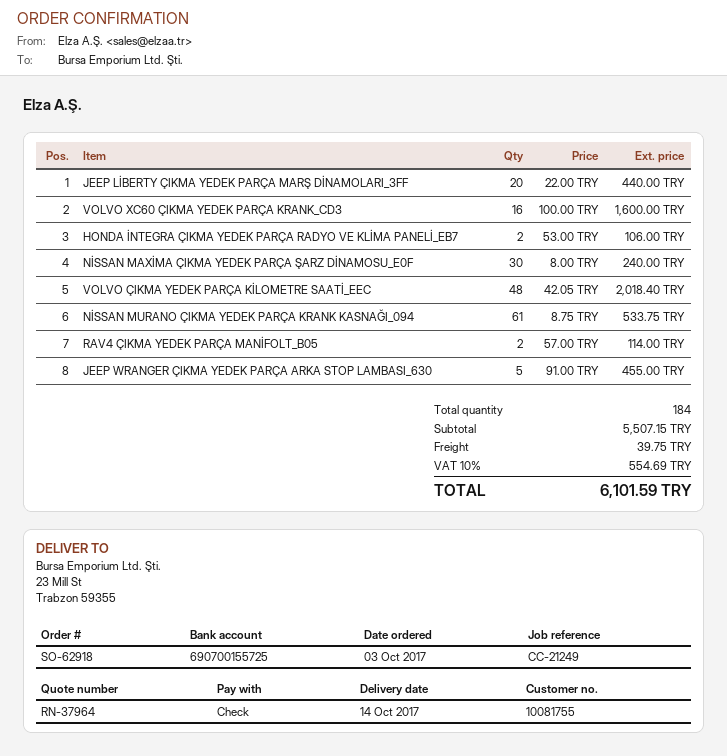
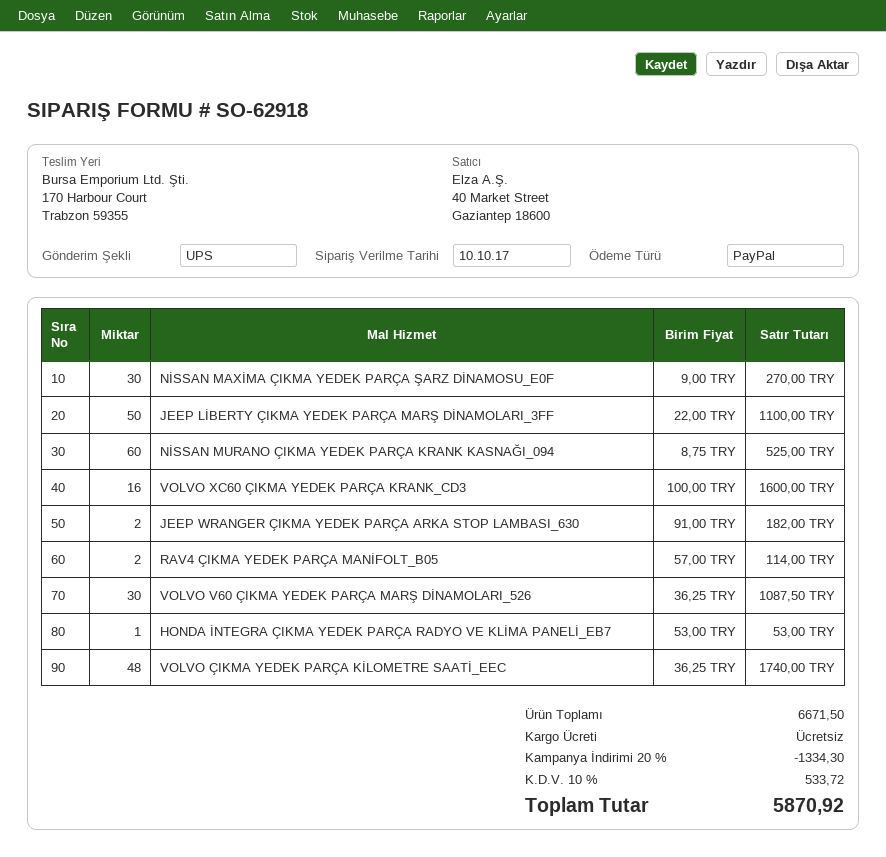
order date: 2017-10-03 -> 2017-10-10
payment method: cheque -> PayPal
ship to: 23 Mill St, Trabzon 59355 -> 170 Harbour Court, Trabzon 59355
JEEP LİBERTY ÇIKMA YEDEK PARÇA MARŞ DİNAMOLARI_3FF: 20 x 22.00 = 440.00 -> 50 x 22.00 = 1100.00
HONDA İNTEGRA ÇIKMA YEDEK PARÇA RADYO VE KLİMA PANELİ_EB7: 2 x 53.00 = 106.00 -> 1 x 53.00 = 53.00
NİSSAN MAXİMA ÇIKMA YEDEK PARÇA ŞARZ DİNAMOSU_E0F: 30 x 8.00 = 240.00 -> 30 x 9.00 = 270.00
VOLVO ÇIKMA YEDEK PARÇA KİLOMETRE SAATİ_EEC: 48 x 42.05 = 2018.40 -> 48 x 36.25 = 1740.00
NİSSAN MURANO ÇIKMA YEDEK PARÇA KRANK KASNAĞI_094: 61 x 8.75 = 533.75 -> 60 x 8.75 = 525.00
JEEP WRANGER ÇIKMA YEDEK PARÇA ARKA STOP LAMBASI_630: 5 x 91.00 = 455.00 -> 2 x 91.00 = 182.00
VOLVO V60 ÇIKMA YEDEK PARÇA MARŞ DİNAMOLARI_526: none -> 30 x 36.25 = 1087.50
subtotal: 5507.15 -> 6671.50
discount: none -> 20% = 1334.30
shipping: 39.75 -> 0.00
tax: 10% = 554.69 -> 10% = 533.72
total: 6101.59 -> 5870.92

